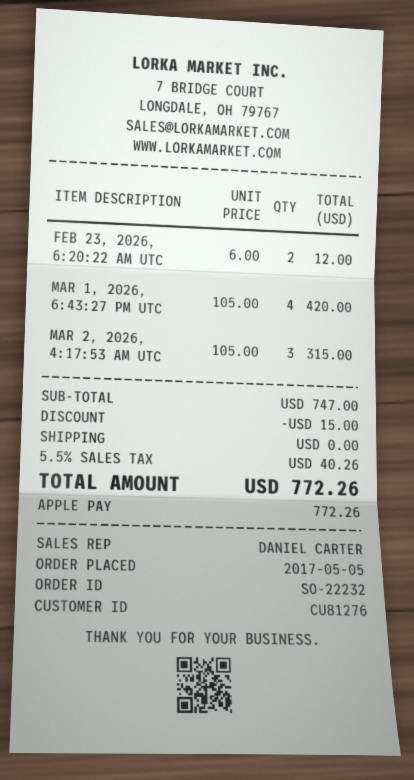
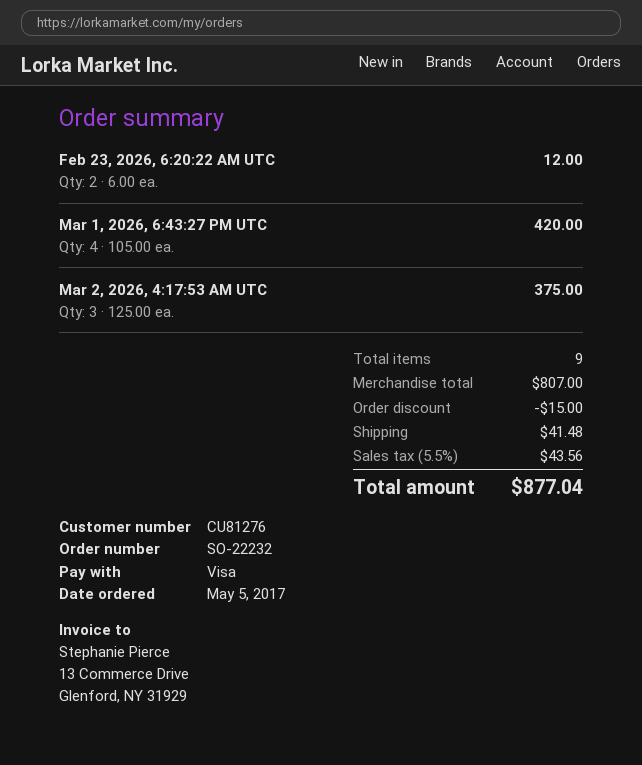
payment method: Apple Pay -> Visa
MAR 2, 2026, 4:17:53 AM UTC: 3 x 105.00 = 315.00 -> 3 x 125.00 = 375.00
subtotal: 747.00 -> 807.00
shipping: 0.00 -> 41.48
tax: 5.5% = 40.26 -> 5.5% = 43.56
total: 772.26 -> 877.04

